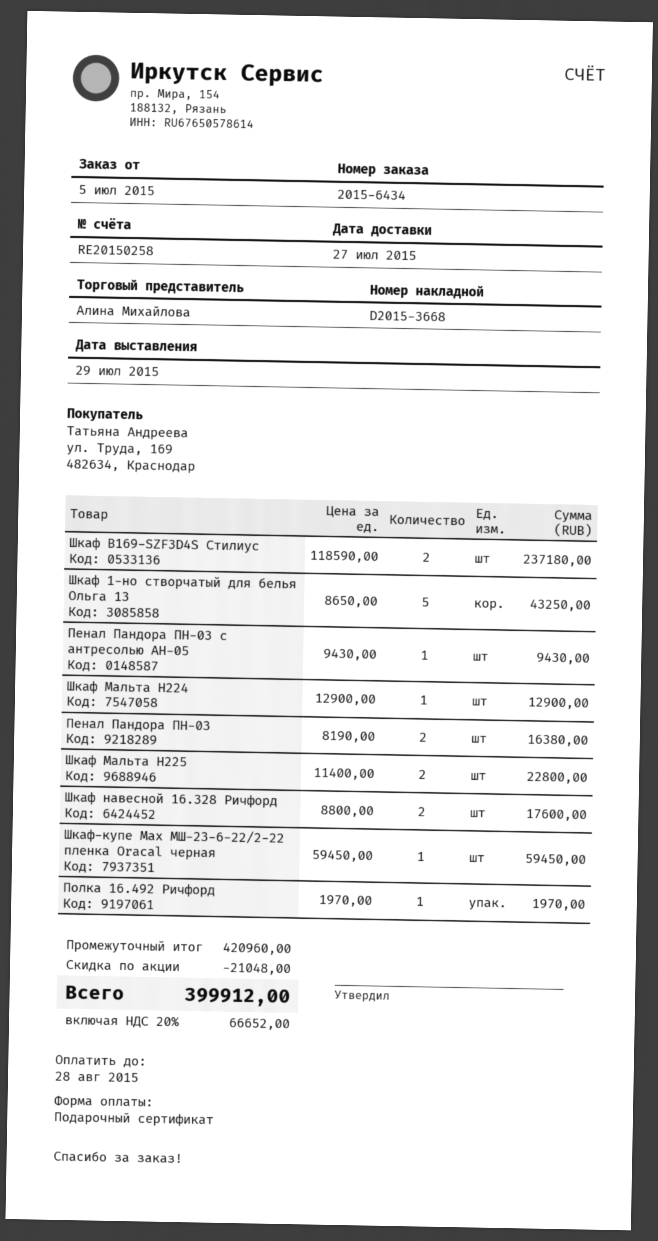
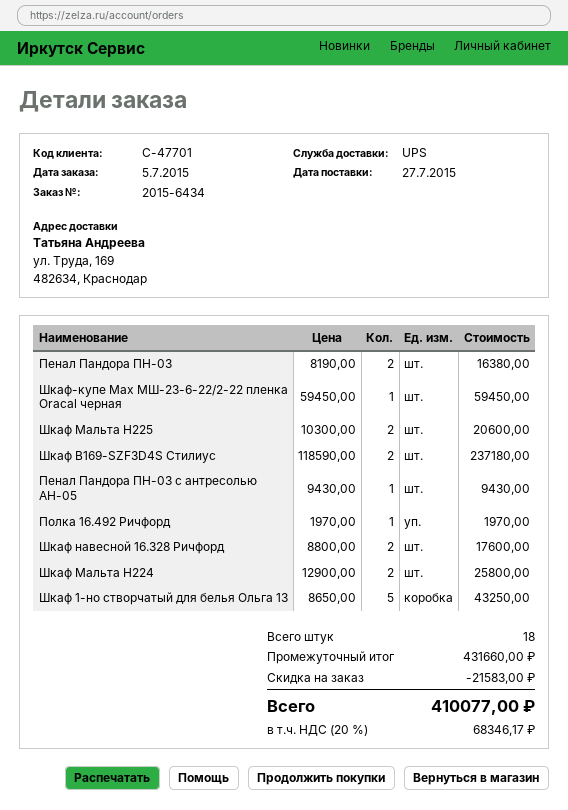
Шкаф Мальта H224: 1 x 12900.00 = 12900.00 -> 2 x 12900.00 = 25800.00
Шкаф Мальта H225: 2 x 11400.00 = 22800.00 -> 2 x 10300.00 = 20600.00
subtotal: 420960.00 -> 431660.00
discount: 21048.00 -> 21583.00
tax: 20% = 66652.00 -> 20% = 68346.17
total: 399912.00 -> 410077.00

